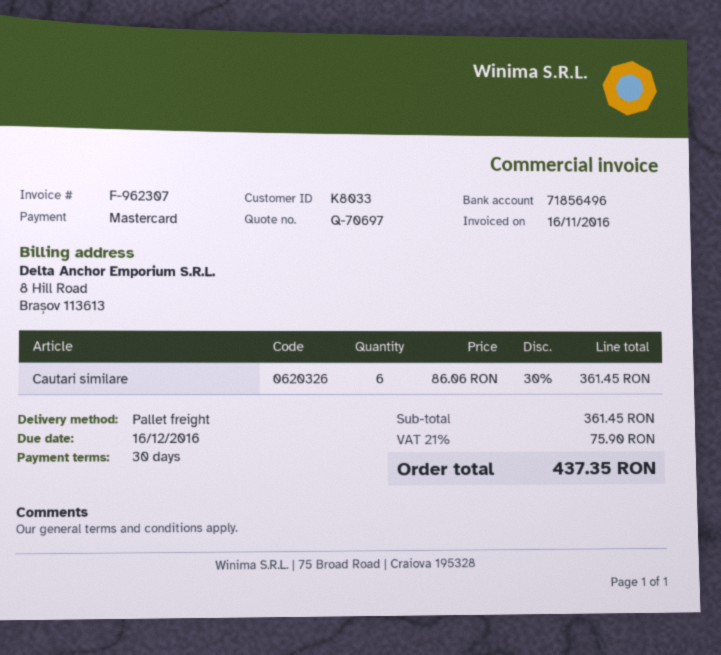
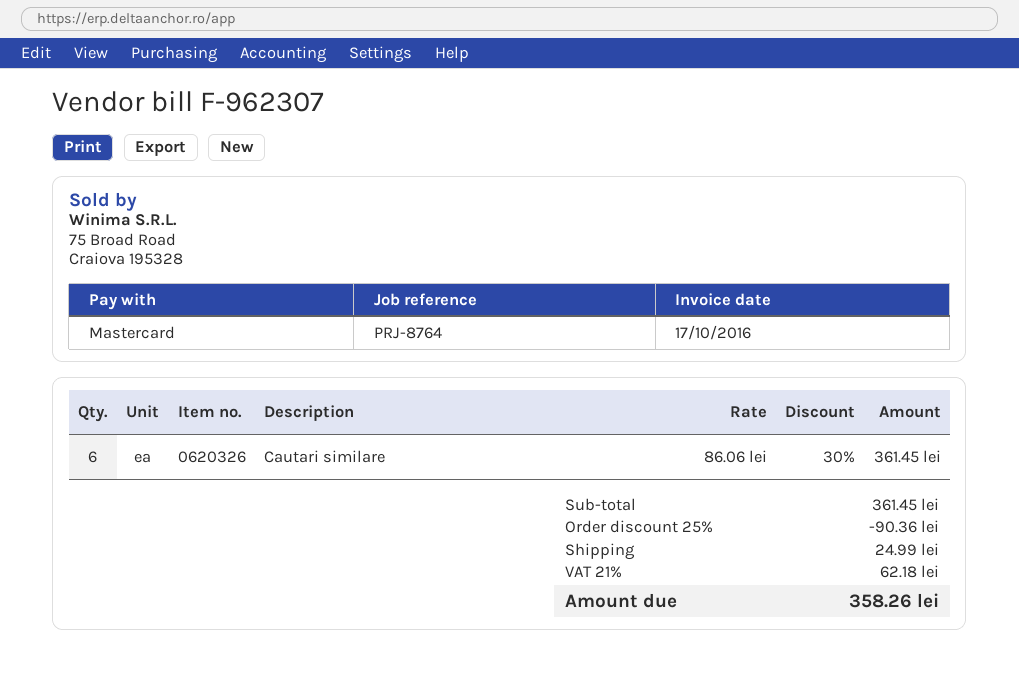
invoice date: 2016-11-16 -> 2016-10-17
discount: none -> 25% = 90.36
shipping: none -> 24.99
tax: 21% = 75.90 -> 21% = 62.18
total: 437.35 -> 358.26

